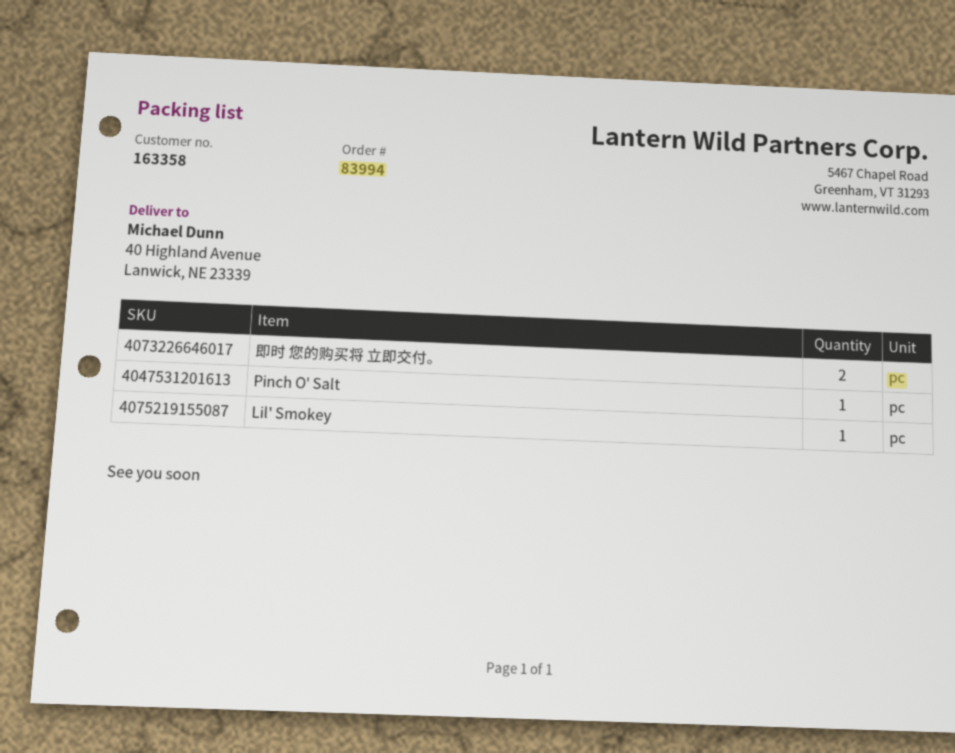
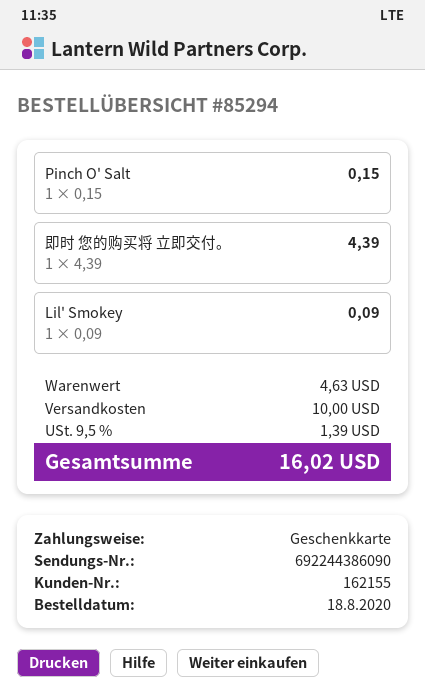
order number: 83994 -> 85294
customer number: 163358 -> 162155
即时 您的购买将 立即交付。: 2 -> 1

